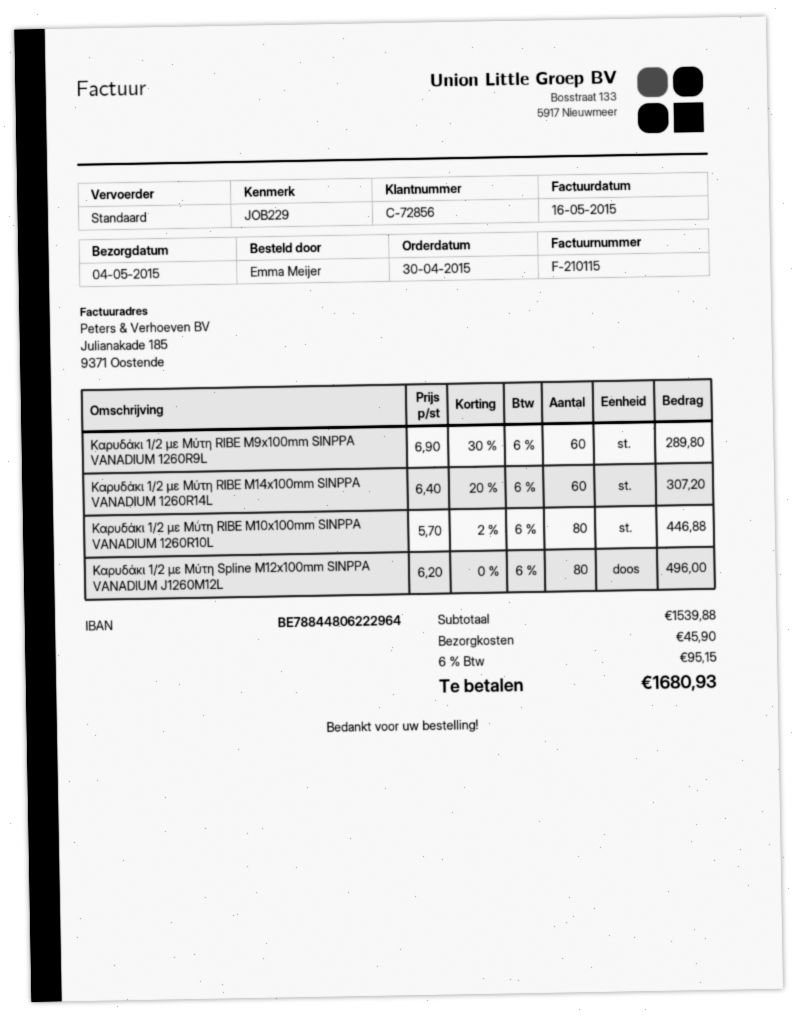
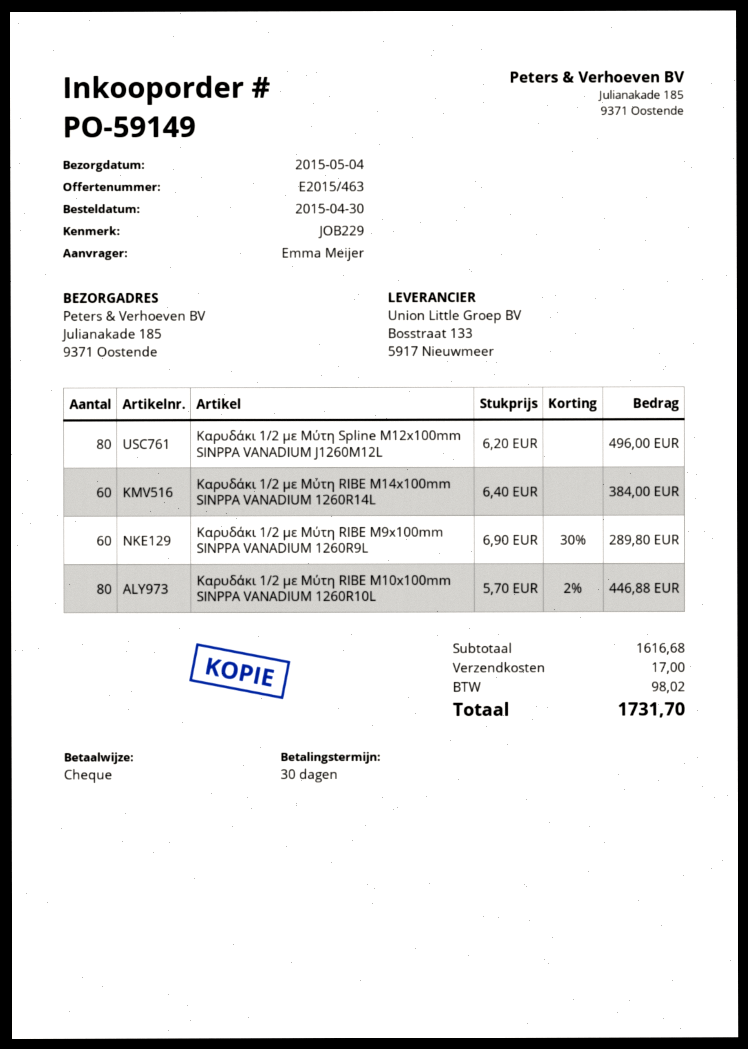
Καρυδάκι 1/2 με Μύτη RIBE M14x100mm SINPPA VANADIUM 1260R14L: 60 x 6.40 - 20% = 307.20 -> 60 x 6.40 = 384.00
subtotal: 1539.88 -> 1616.68
shipping: 45.90 -> 17.00
tax: 95.15 -> 98.02
total: 1680.93 -> 1731.70

